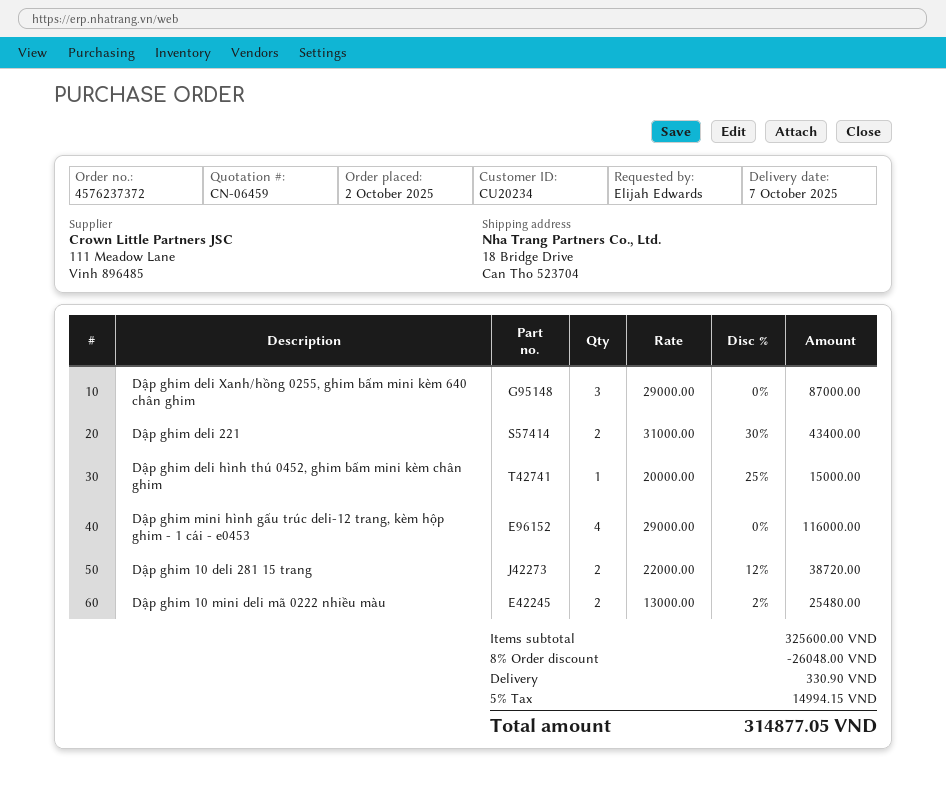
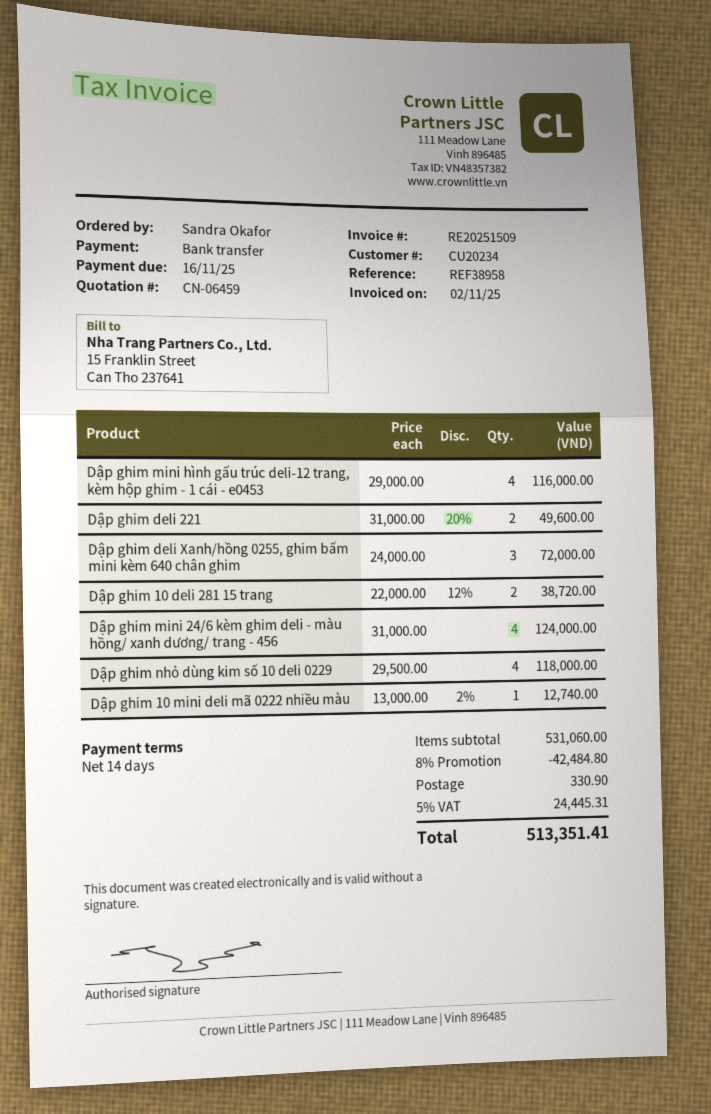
ordered by: Elijah Edwards -> Sandra Okafor
Dập ghim deli Xanh/hồng 0255, ghim bấm mini kèm 640 chân ghim: 3 x 29000.00 = 87000.00 -> 3 x 24000.00 = 72000.00
Dập ghim deli 221: 2 x 31000.00 - 30% = 43400.00 -> 2 x 31000.00 - 20% = 49600.00
Dập ghim deli hình thú 0452, ghim bấm mini kèm chân ghim: 1 x 20000.00 - 25% = 15000.00 -> none
Dập ghim 10 mini deli mã 0222 nhiều màu: 2 x 13000.00 - 2% = 25480.00 -> 1 x 13000.00 - 2% = 12740.00
Dập ghim mini 24/6 kèm ghim deli - màu hồng/ xanh dương/ trang - 456: none -> 4 x 31000.00 = 124000.00
Dập ghim nhỏ dùng kim số 10 deli 0229: none -> 4 x 29500.00 = 118000.00
subtotal: 325600.00 -> 531060.00
discount: 8% = 26048.00 -> 8% = 42484.80
tax: 5% = 14994.15 -> 5% = 24445.31
total: 314877.05 -> 513351.41

